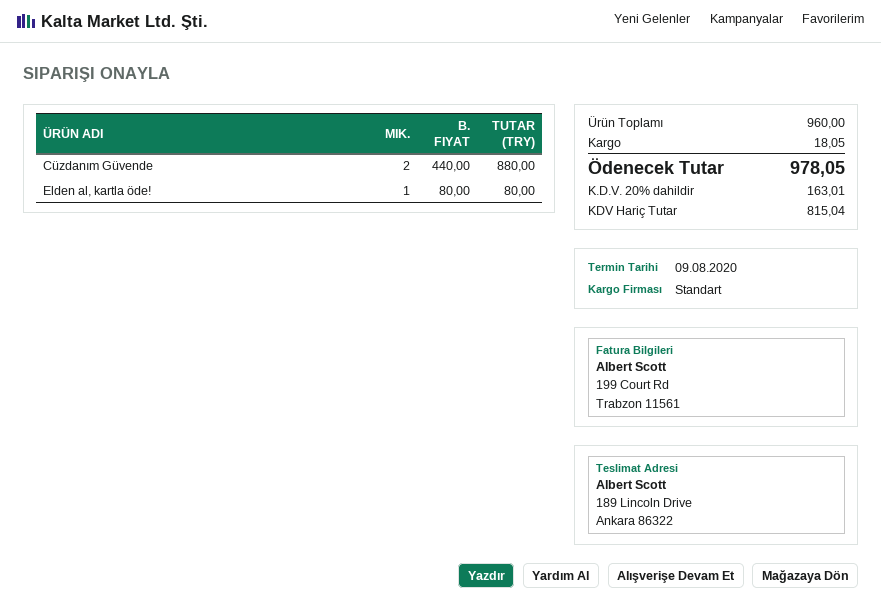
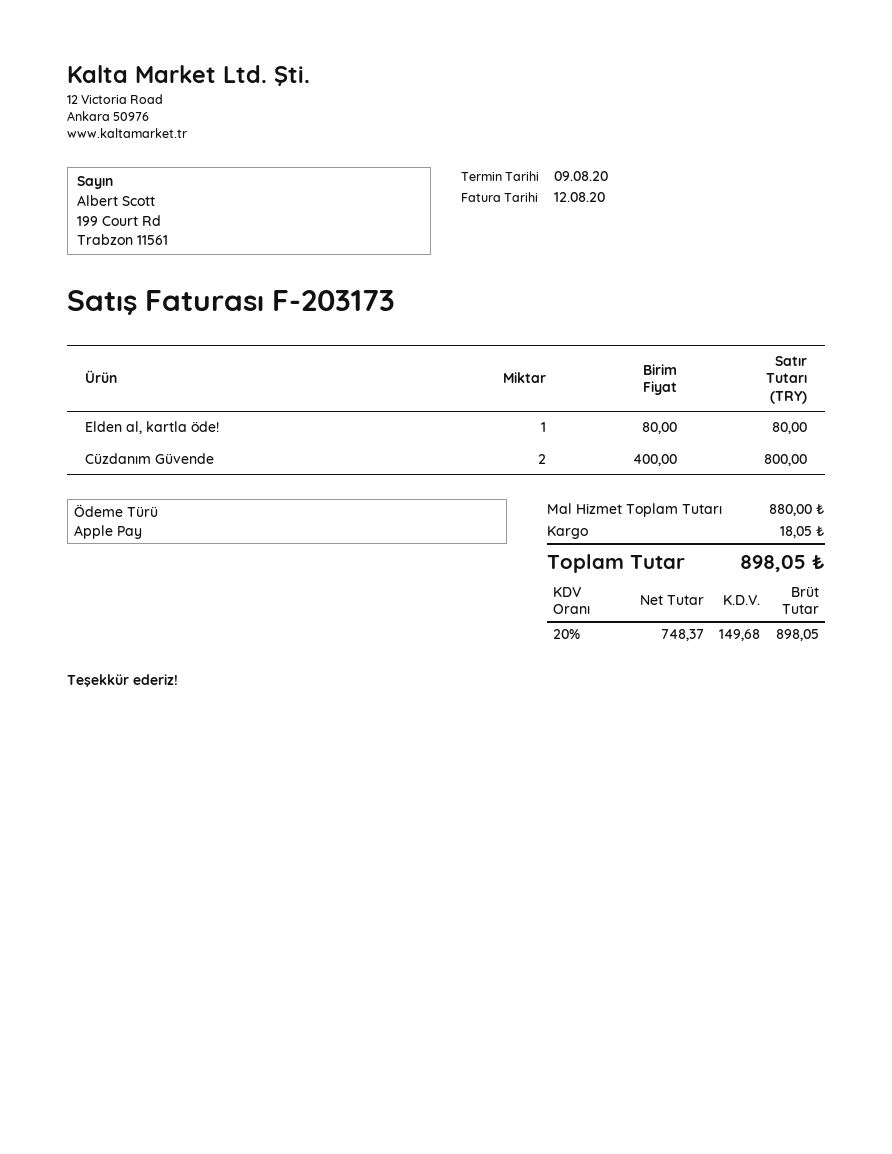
Cüzdanım Güvende: 2 x 440.00 = 880.00 -> 2 x 400.00 = 800.00
subtotal: 960.00 -> 880.00
net: 815.04 -> 748.37
tax: 20% = 163.01 -> 20% = 149.68
total: 978.05 -> 898.05

